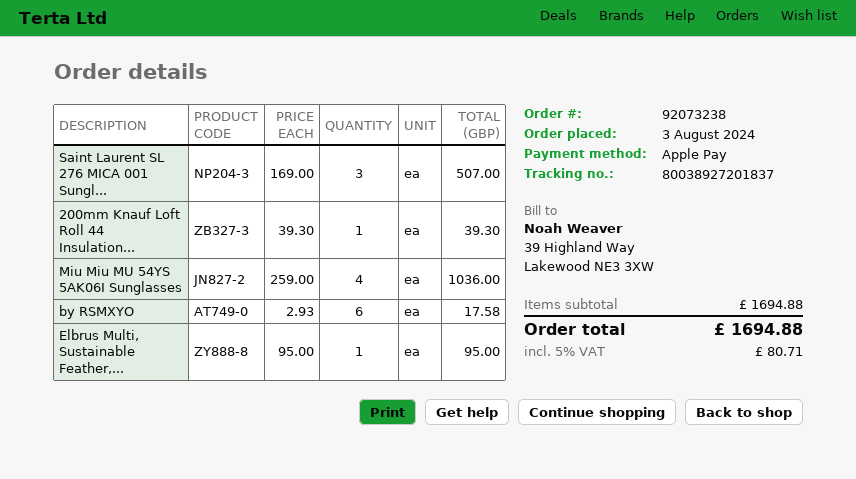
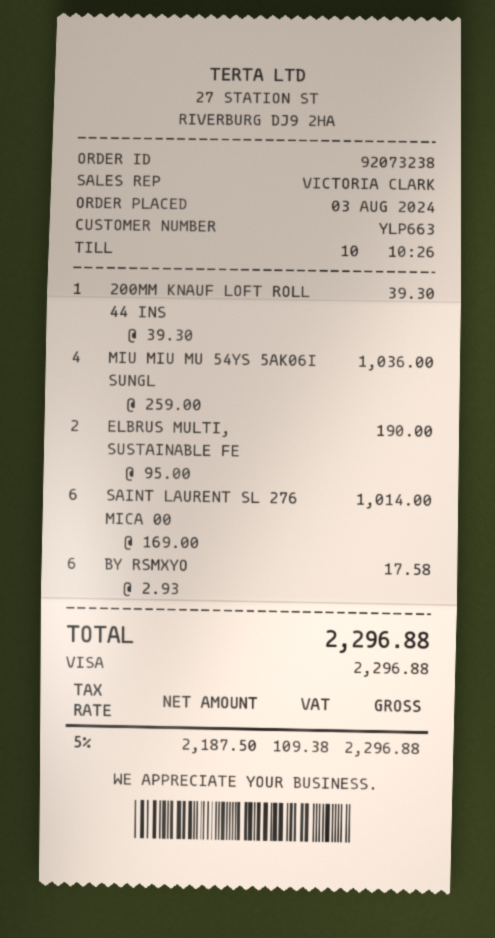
payment method: Apple Pay -> Visa
Saint Laurent SL 276 MICA 001 Sungl...: 3 x 169.00 = 507.00 -> 6 x 169.00 = 1014.00
Elbrus Multi, Sustainable Feather,...: 1 x 95.00 = 95.00 -> 2 x 95.00 = 190.00
tax: 5% = 80.71 -> 5% = 109.38
total: 1694.88 -> 2296.88

